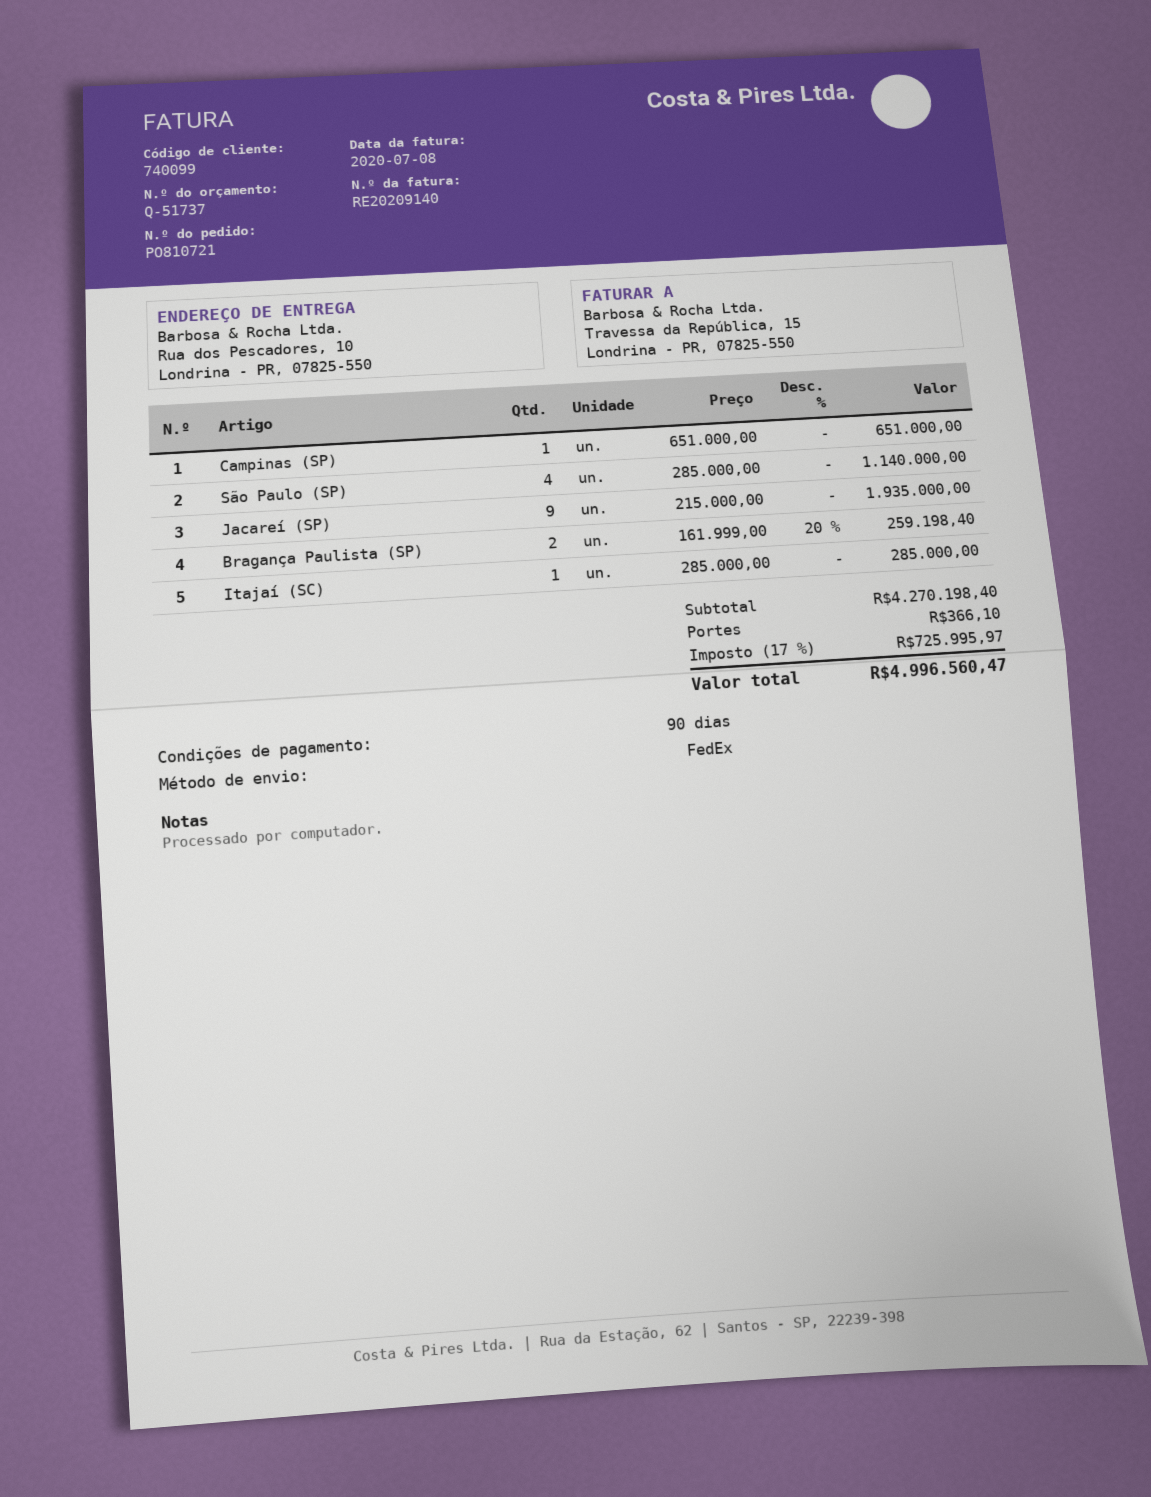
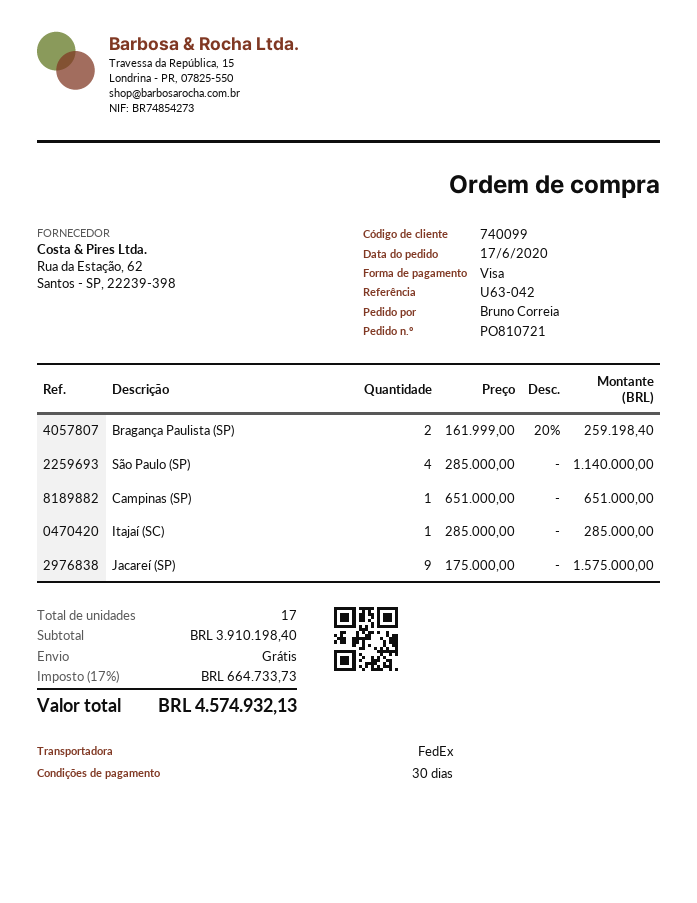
payment terms: 90 days -> 30 days
Jacareí (SP): 9 x 215000.00 = 1935000.00 -> 9 x 175000.00 = 1575000.00
subtotal: 4270198.40 -> 3910198.40
shipping: 366.10 -> 0.00
tax: 17% = 725995.97 -> 17% = 664733.73
total: 4996560.47 -> 4574932.13

